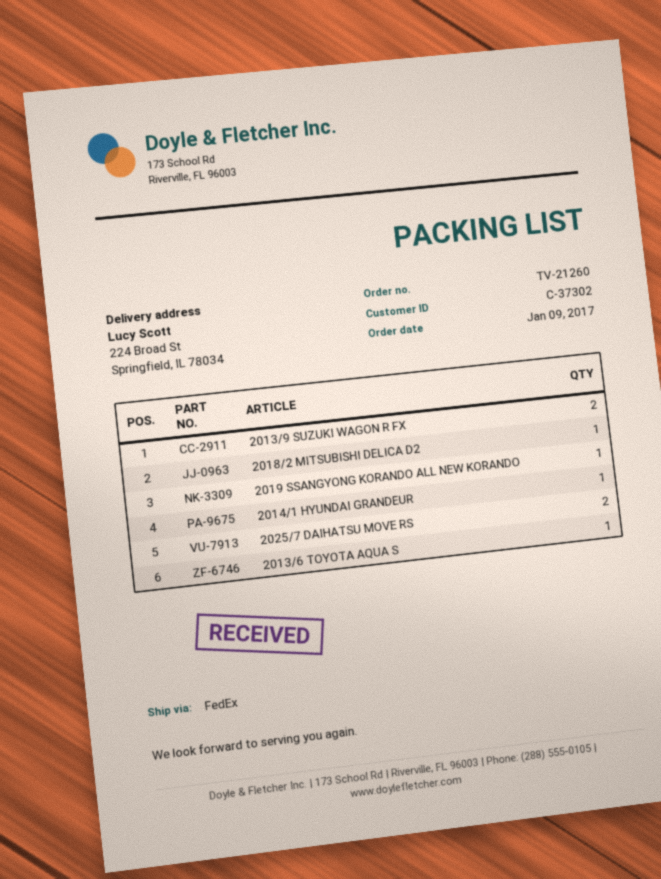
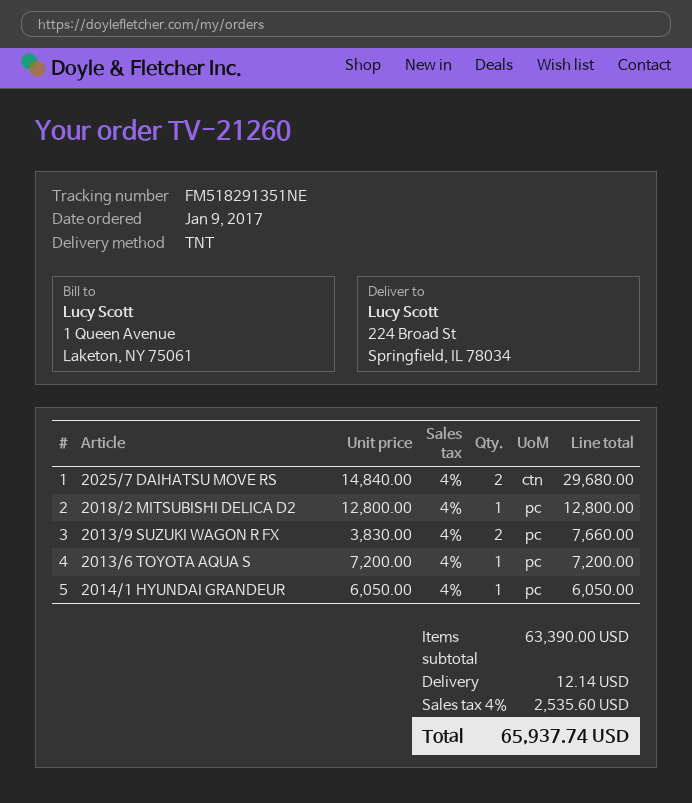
shipping method: FedEx -> TNT
2019 SSANGYONG KORANDO ALL NEW KORANDO: 1 -> none

